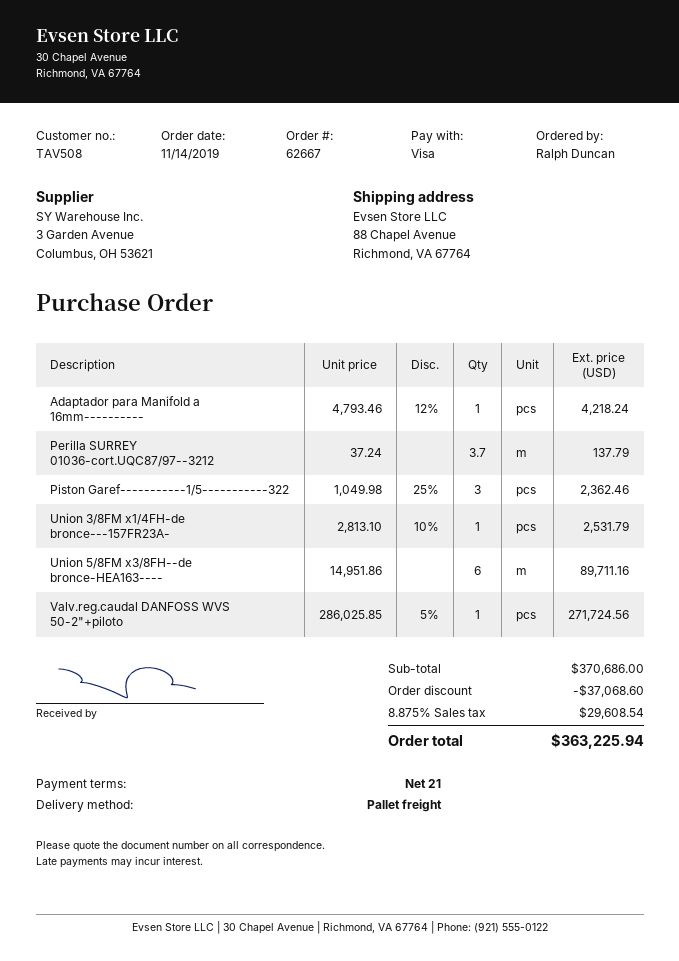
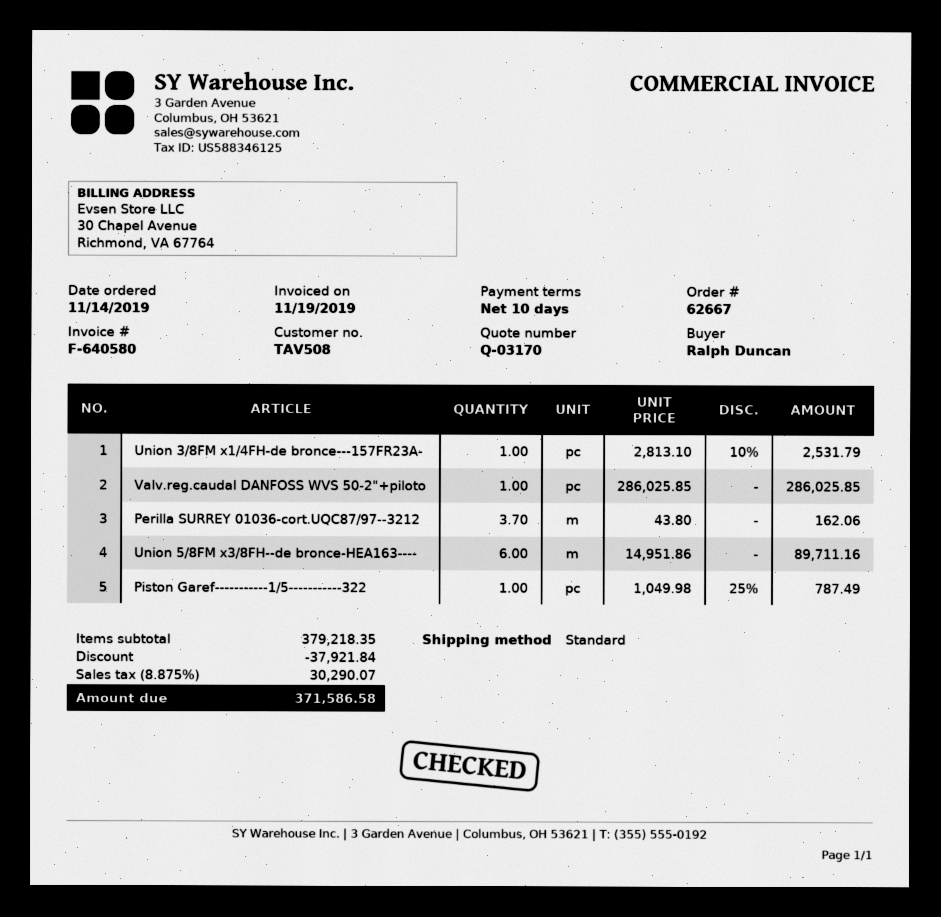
payment terms: 21 days -> 10 days
shipping method: pallet freight -> standard
Adaptador para Manifold a 16mm----------: 1 x 4793.46 - 12% = 4218.24 -> none
Perilla SURREY 01036-cort.UQC87/97--3212: 3.7 x 37.24 = 137.79 -> 3.7 x 43.80 = 162.06
Piston Garef-----------1/5-----------322: 3 x 1049.98 - 25% = 2362.46 -> 1 x 1049.98 - 25% = 787.49
Valv.reg.caudal DANFOSS WVS 50-2"+piloto: 1 x 286025.85 - 5% = 271724.56 -> 1 x 286025.85 = 286025.85
subtotal: 370686.00 -> 379218.35
discount: 37068.60 -> 37921.84
tax: 8.875% = 29608.54 -> 8.875% = 30290.07
total: 363225.94 -> 371586.58

